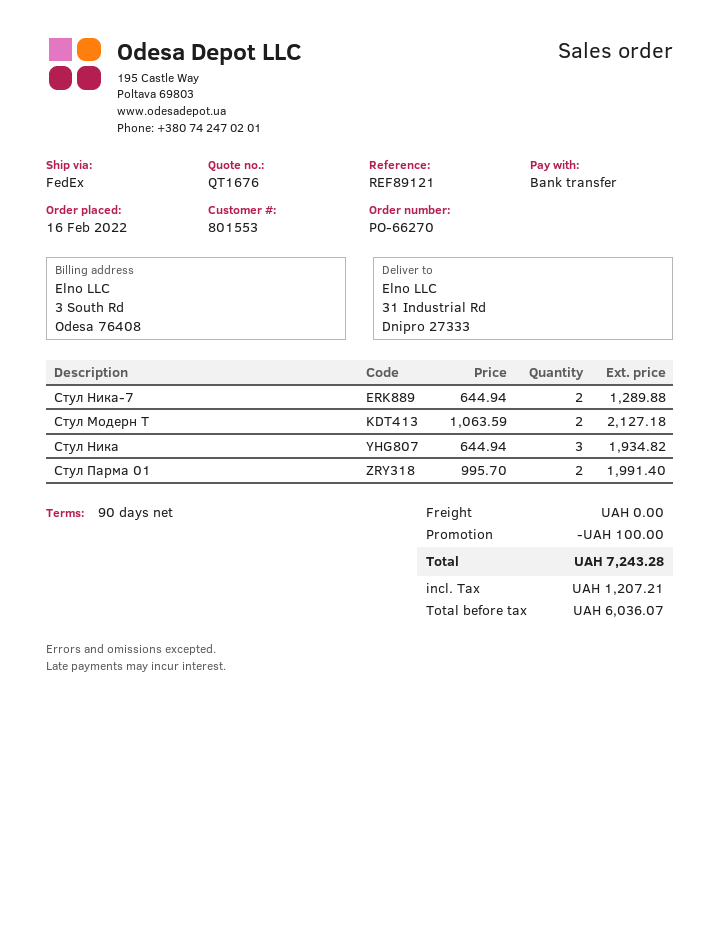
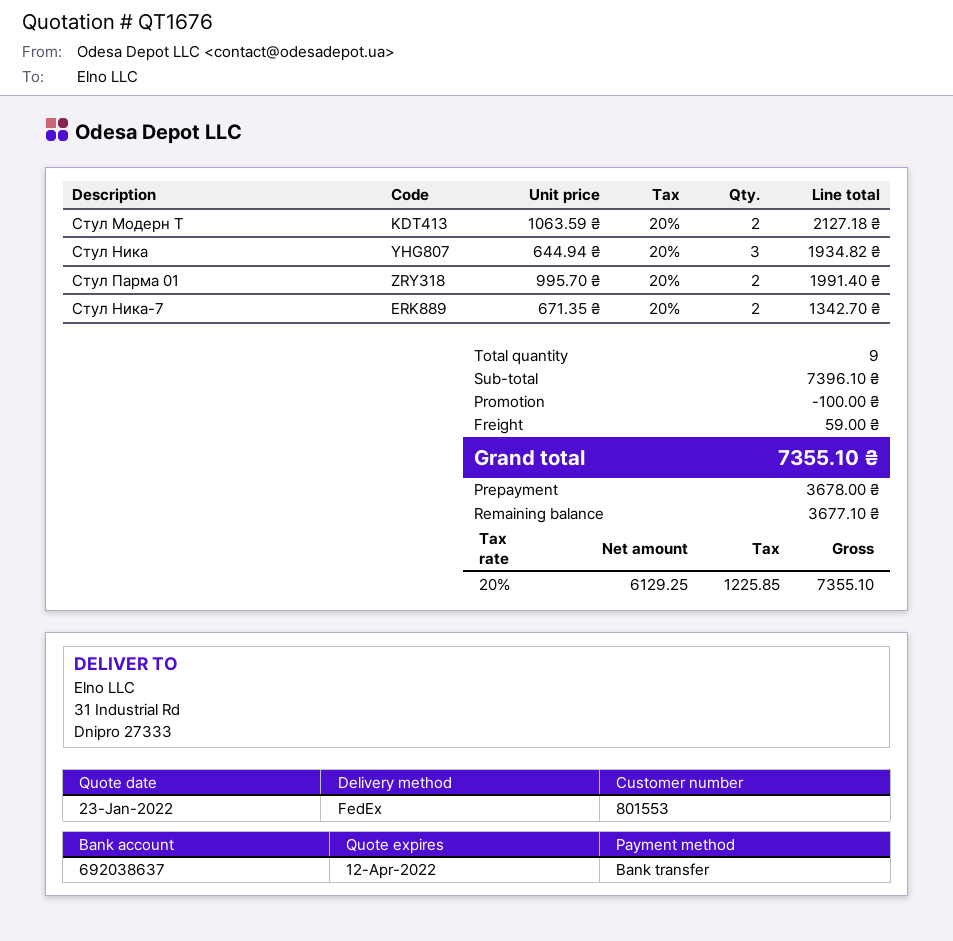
Стул Ника-7: 2 x 644.94 = 1289.88 -> 2 x 671.35 = 1342.70
shipping: 0.00 -> 59.00
net: 6036.07 -> 6129.25
tax: 1207.21 -> 1225.85
total: 7243.28 -> 7355.10

